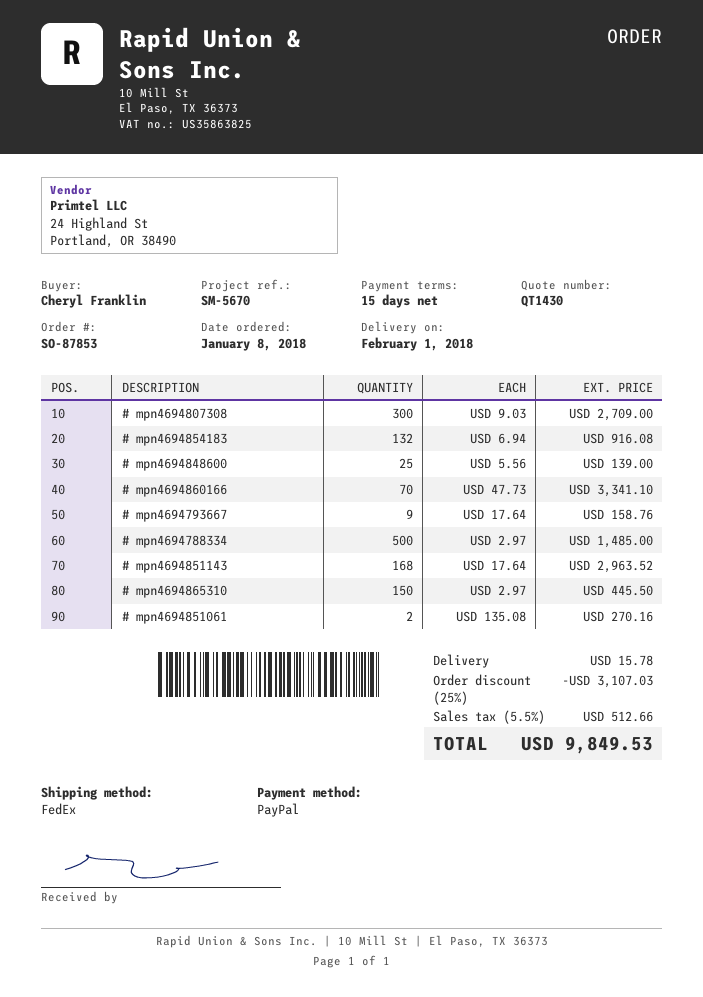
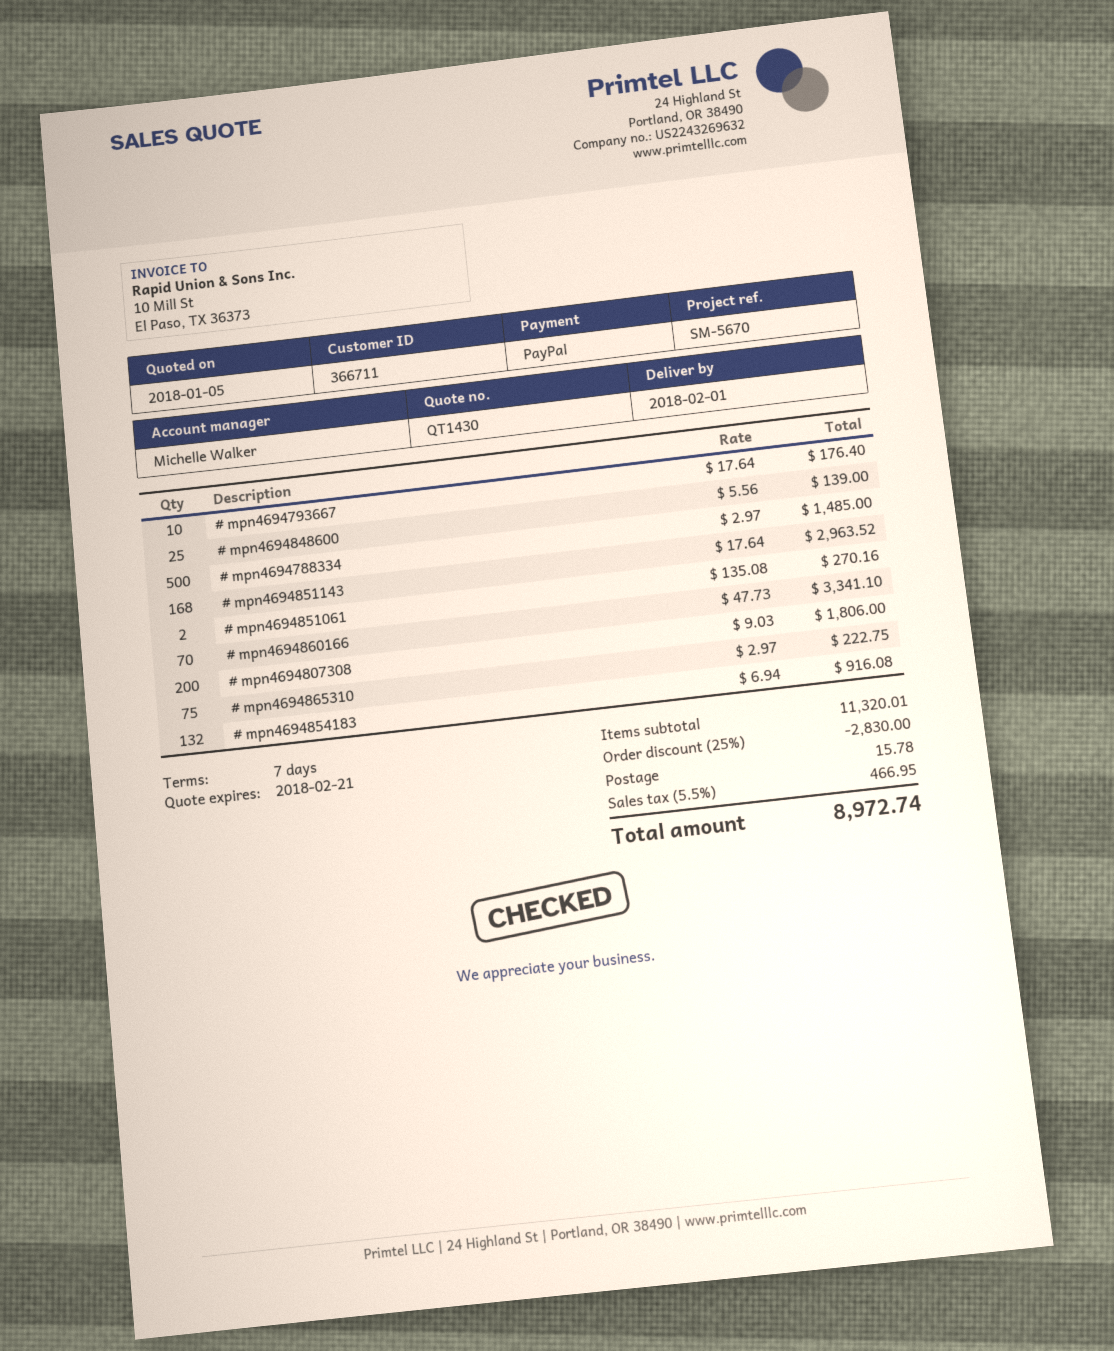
payment terms: 15 days -> 7 days
# mpn4694807308: 300 x 9.03 = 2709.00 -> 200 x 9.03 = 1806.00
# mpn4694793667: 9 x 17.64 = 158.76 -> 10 x 17.64 = 176.40
# mpn4694865310: 150 x 2.97 = 445.50 -> 75 x 2.97 = 222.75
discount: 25% = 3107.03 -> 25% = 2830.00
tax: 5.5% = 512.66 -> 5.5% = 466.95
total: 9849.53 -> 8972.74

